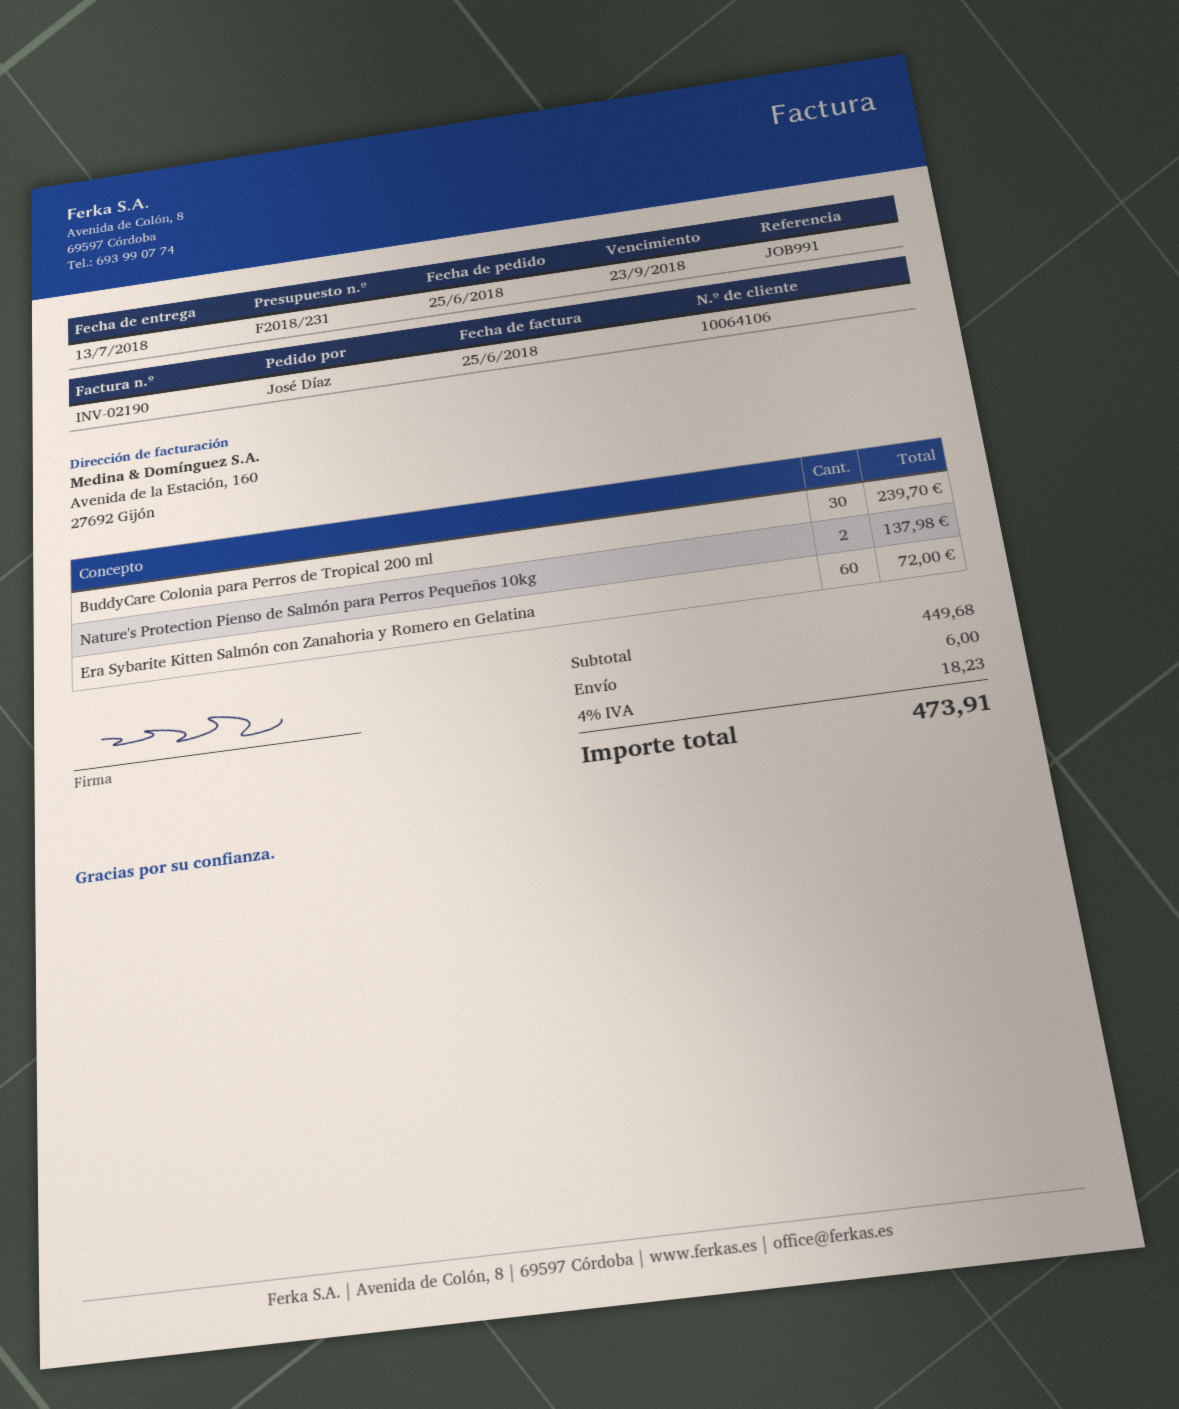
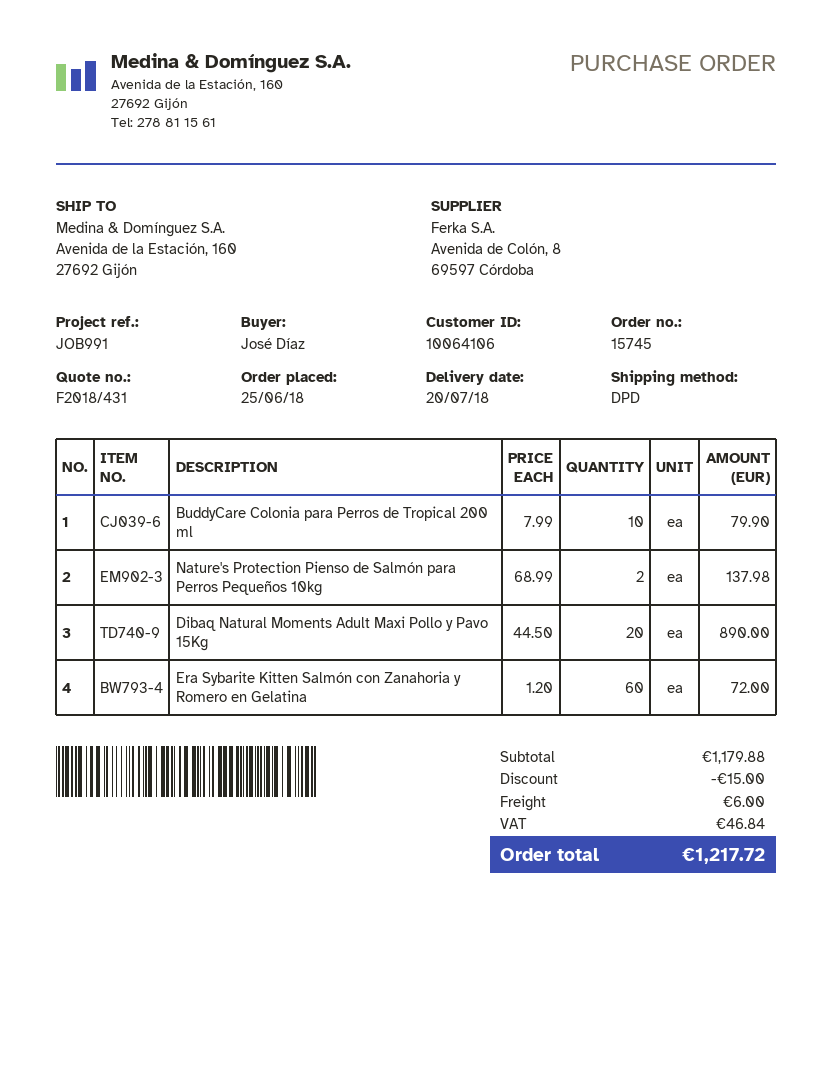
quote number: F2018/231 -> F2018/431
delivery date: 2018-07-13 -> 2018-07-20
BuddyCare Colonia para Perros de Tropical 200 ml: 30 for 239.70 -> 10 for 79.90
Dibaq Natural Moments Adult Maxi Pollo y Pavo 15Kg: none -> 20 for 890.00
subtotal: 449.68 -> 1179.88
discount: none -> 15.00
tax: 18.23 -> 46.84
total: 473.91 -> 1217.72

